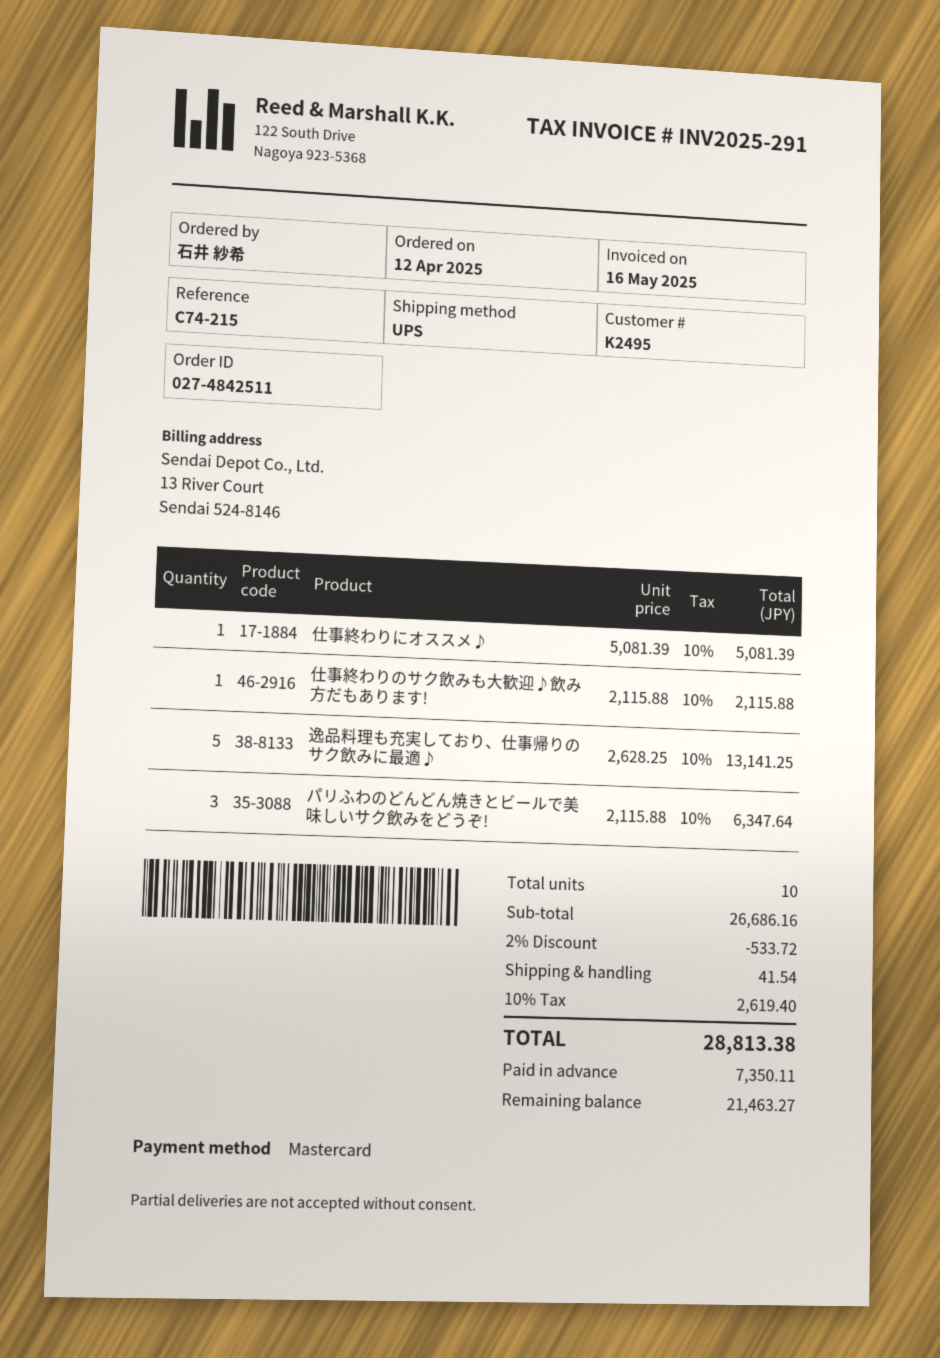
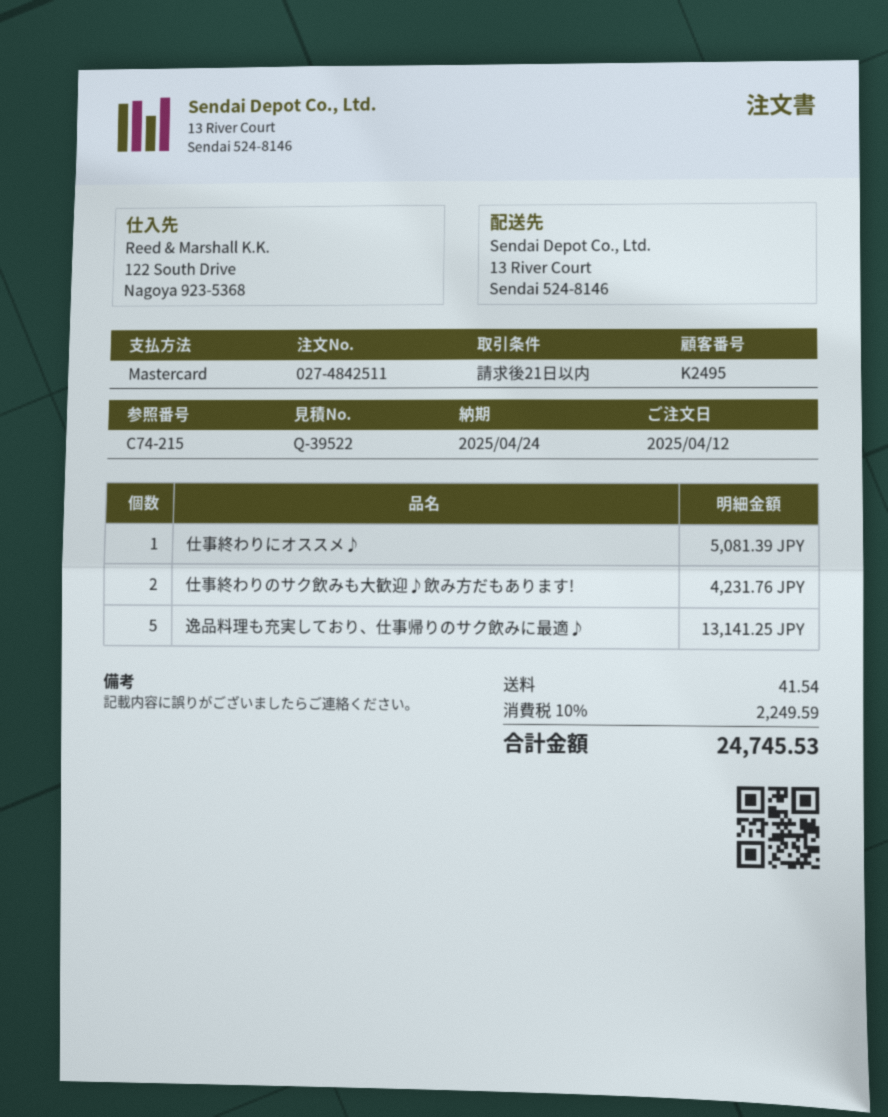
仕事終わりのサク飲みも大歓迎♪飲み方だもあります!: 1 for 2115.88 -> 2 for 4231.76
パリふわのどんどん焼きとビールで美味しいサク飲みをどうぞ!: 3 for 6347.64 -> none
discount: 2% = 533.72 -> none
tax: 10% = 2619.40 -> 10% = 2249.59
total: 28813.38 -> 24745.53

